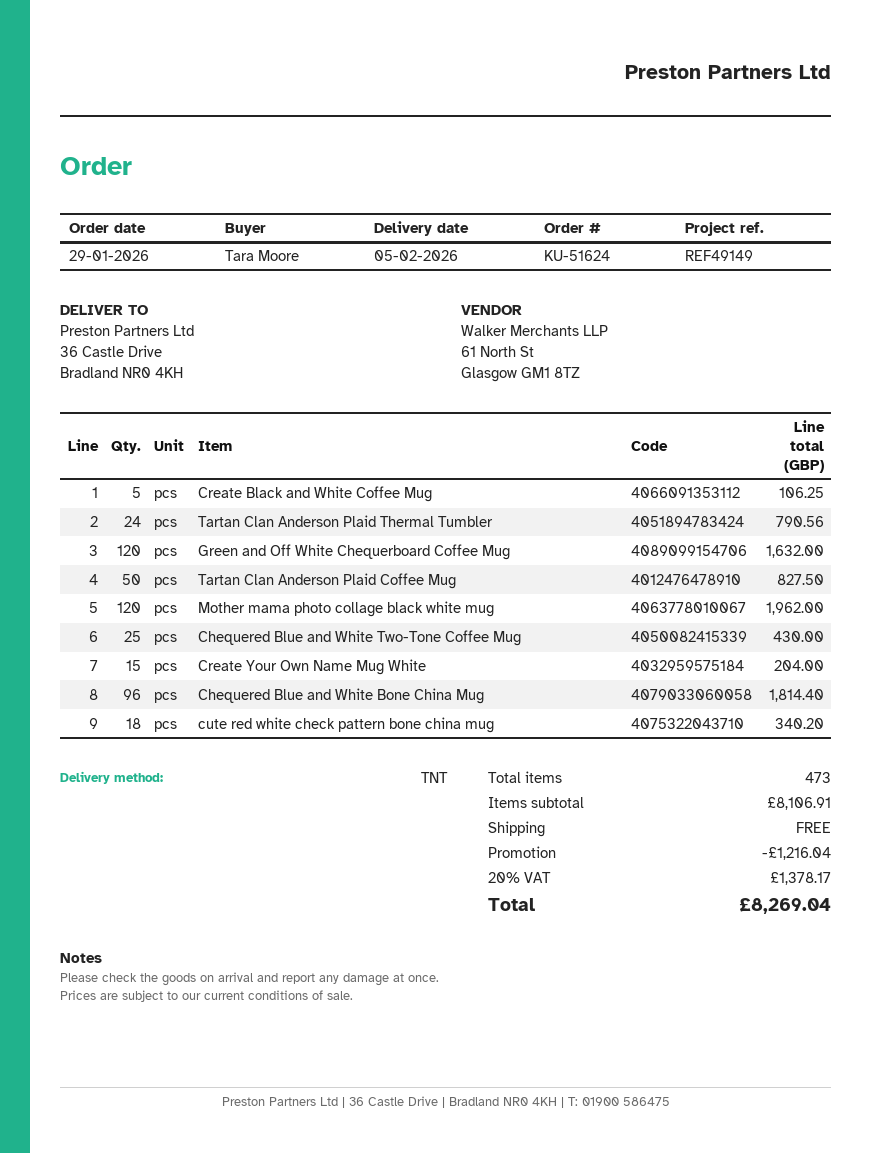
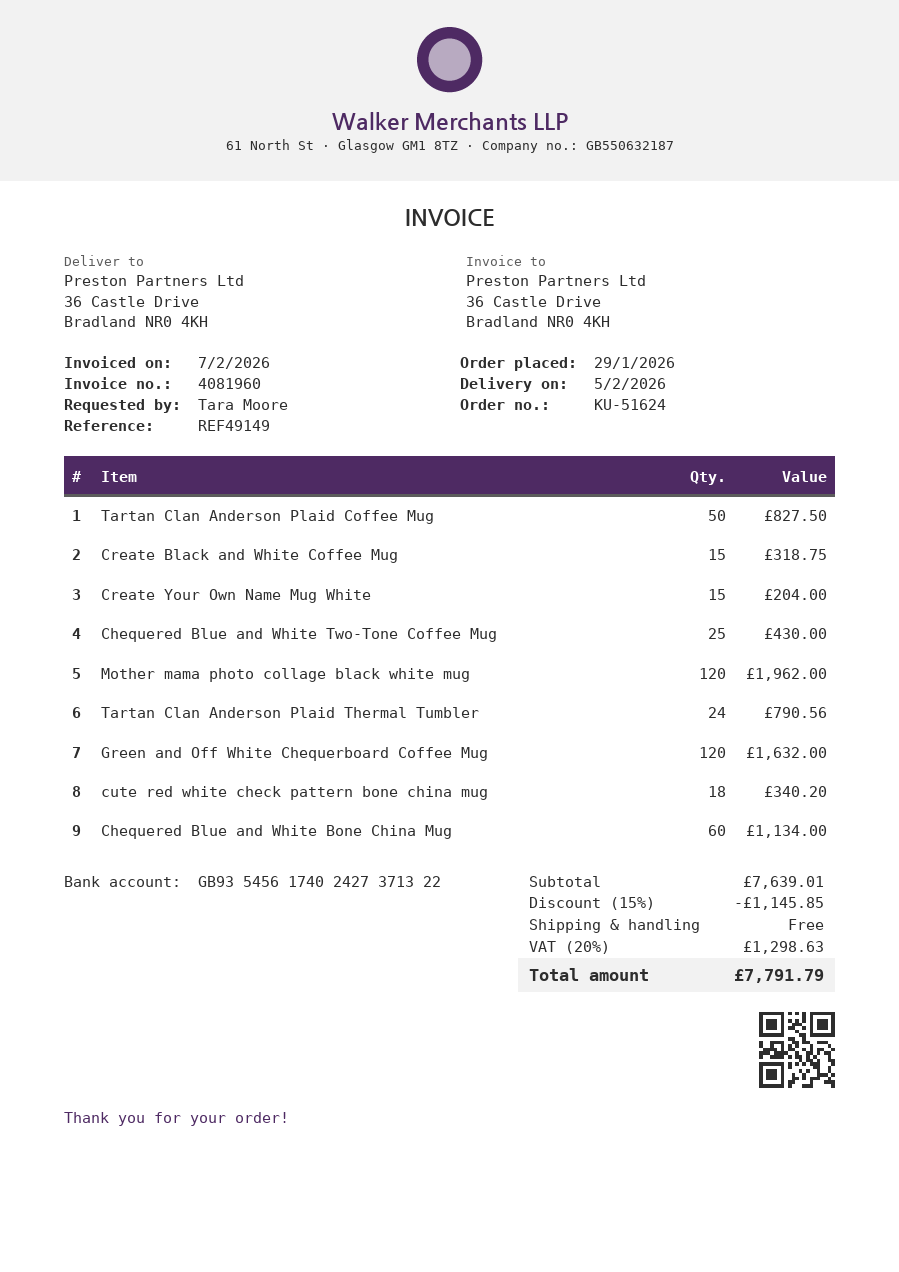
Create Black and White Coffee Mug: 5 for 106.25 -> 15 for 318.75
Chequered Blue and White Bone China Mug: 96 for 1814.40 -> 60 for 1134.00
subtotal: 8106.91 -> 7639.01
discount: 1216.04 -> 1145.85
tax: 20% = 1378.17 -> 20% = 1298.63
total: 8269.04 -> 7791.79

